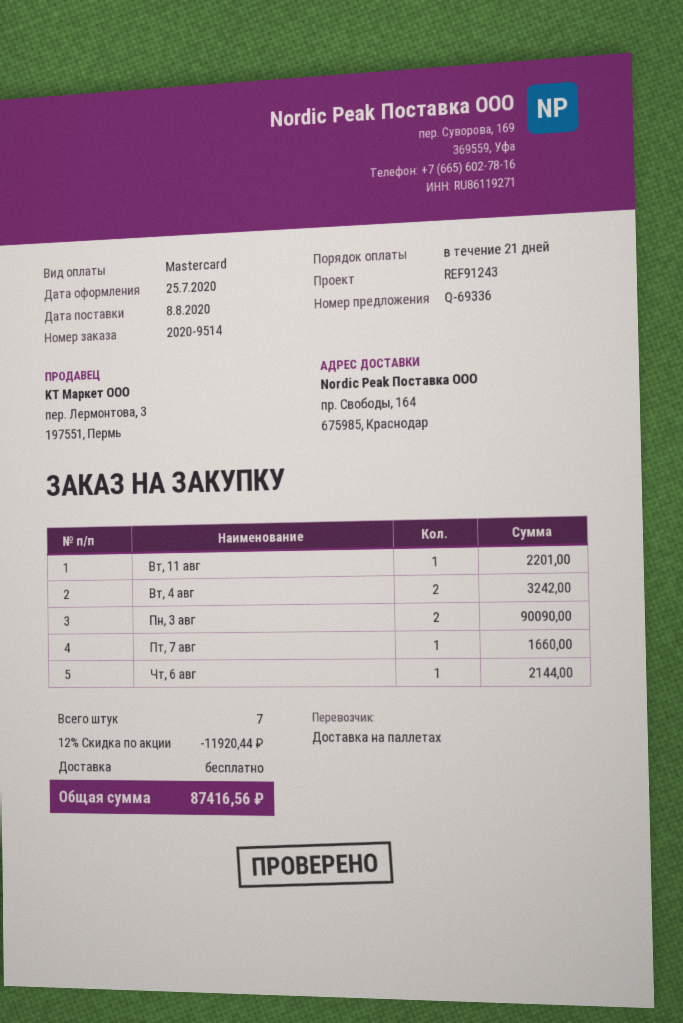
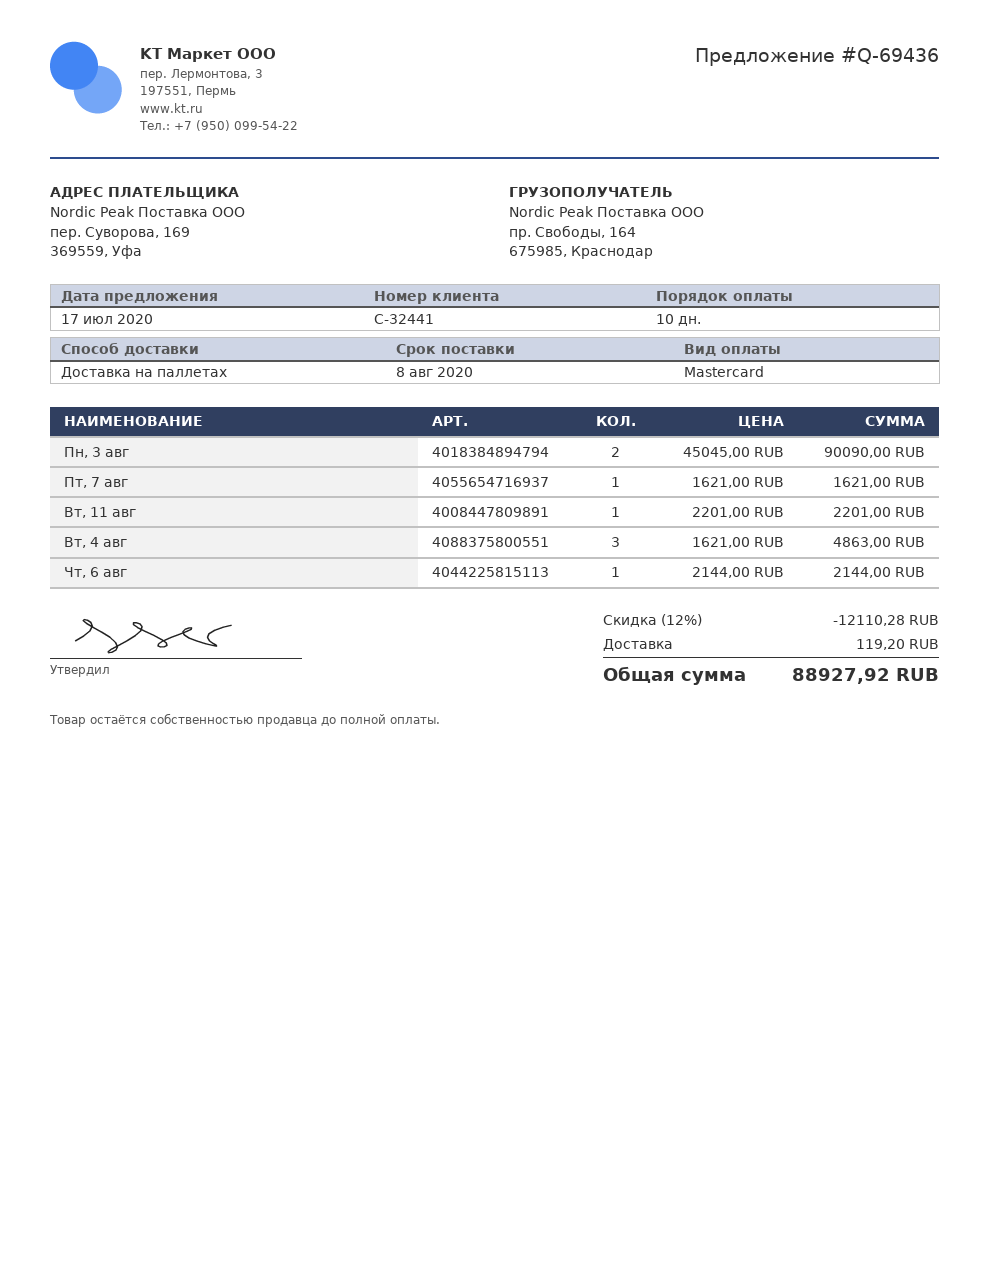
quote number: Q-69336 -> Q-69436
payment terms: 21 days -> 10 days
Вт, 4 авг: 2 for 3242.00 -> 3 for 4863.00
Пт, 7 авг: 1 for 1660.00 -> 1 for 1621.00
discount: 12% = 11920.44 -> 12% = 12110.28
shipping: 0.00 -> 119.20
total: 87416.56 -> 88927.92

